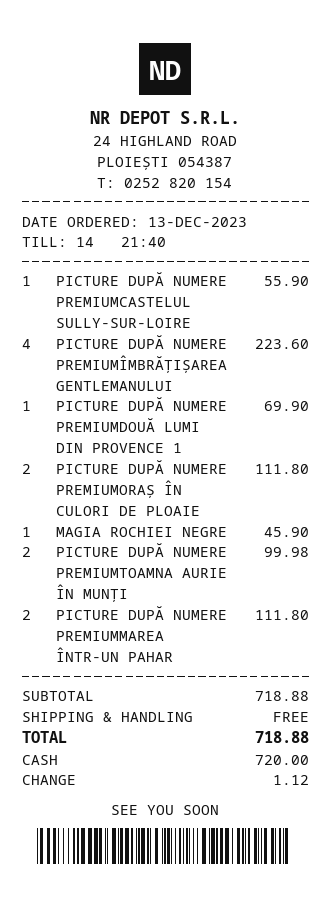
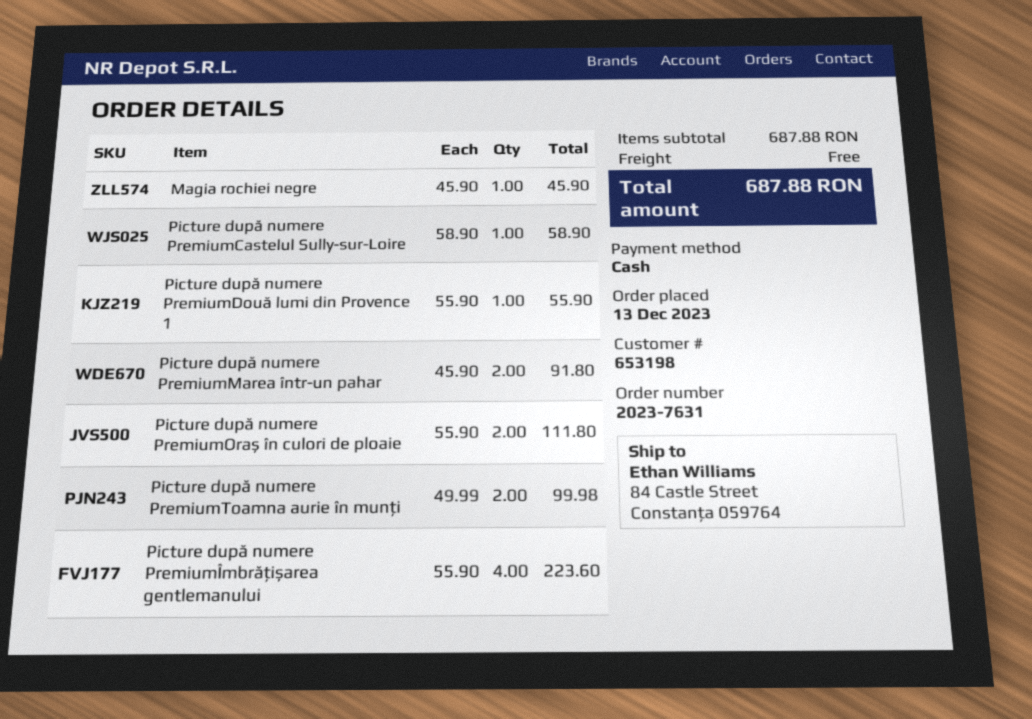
PICTURE DUPĂ NUMERE PREMIUMCASTELUL SULLY-SUR-LOIRE: 1 for 55.90 -> 1 for 58.90
PICTURE DUPĂ NUMERE PREMIUMDOUĂ LUMI DIN PROVENCE 1: 1 for 69.90 -> 1 for 55.90
PICTURE DUPĂ NUMERE PREMIUMMAREA ÎNTR-UN PAHAR: 2 for 111.80 -> 2 for 91.80
subtotal: 718.88 -> 687.88
total: 718.88 -> 687.88

